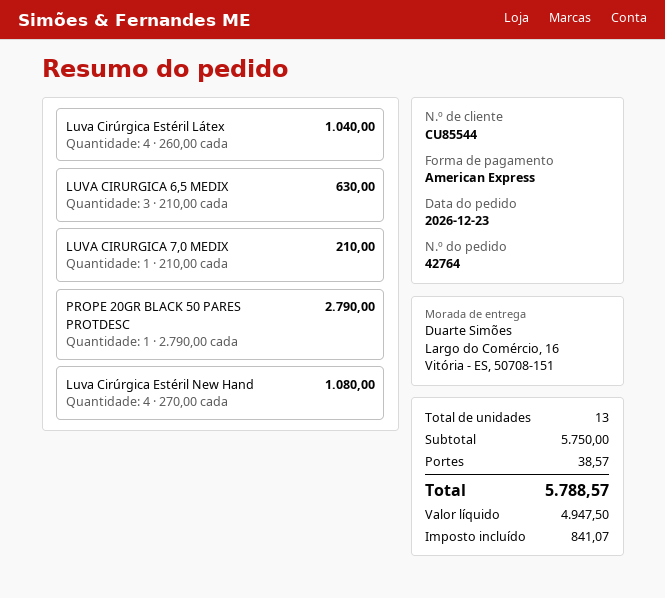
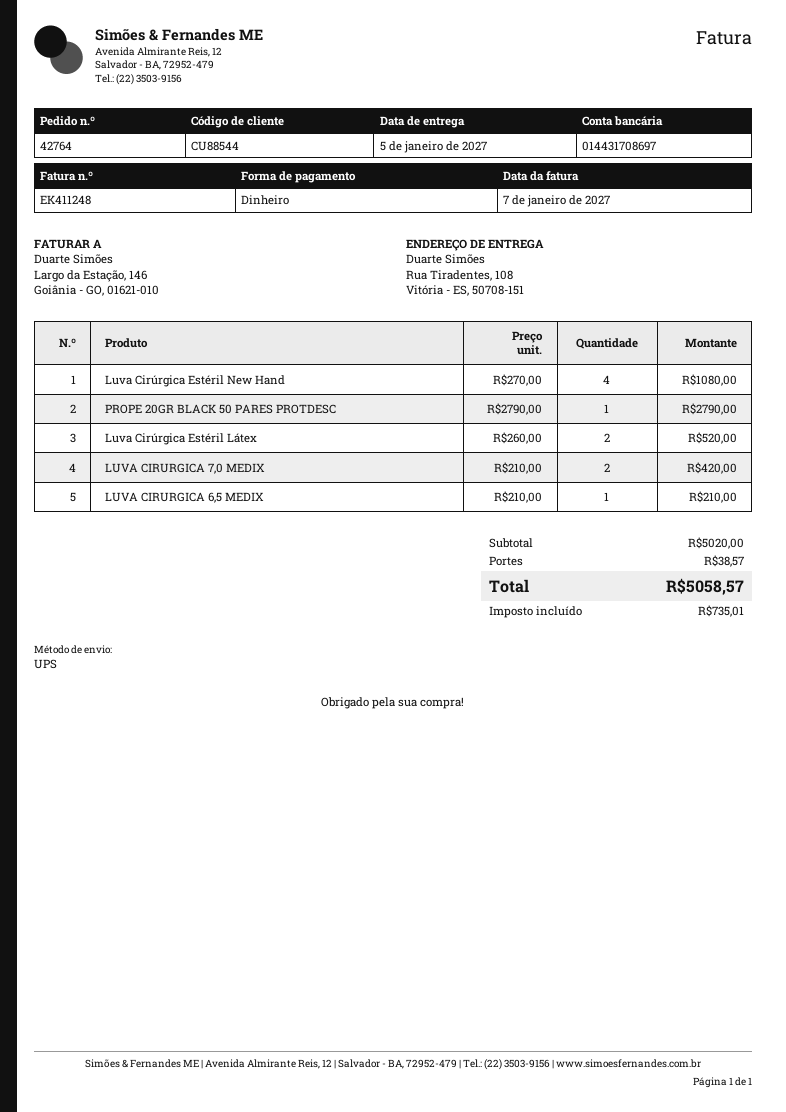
customer number: CU85544 -> CU88544
payment method: American Express -> cash
ship to: Largo do Comércio, 16, Vitória - ES, 50708-151 -> Rua Tiradentes, 108, Vitória - ES, 50708-151
Luva Cirúrgica Estéril Látex: 4 x 260.00 = 1040.00 -> 2 x 260.00 = 520.00
LUVA CIRURGICA 6,5 MEDIX: 3 x 210.00 = 630.00 -> 1 x 210.00 = 210.00
LUVA CIRURGICA 7,0 MEDIX: 1 x 210.00 = 210.00 -> 2 x 210.00 = 420.00
subtotal: 5750.00 -> 5020.00
tax: 841.07 -> 735.01
total: 5788.57 -> 5058.57

